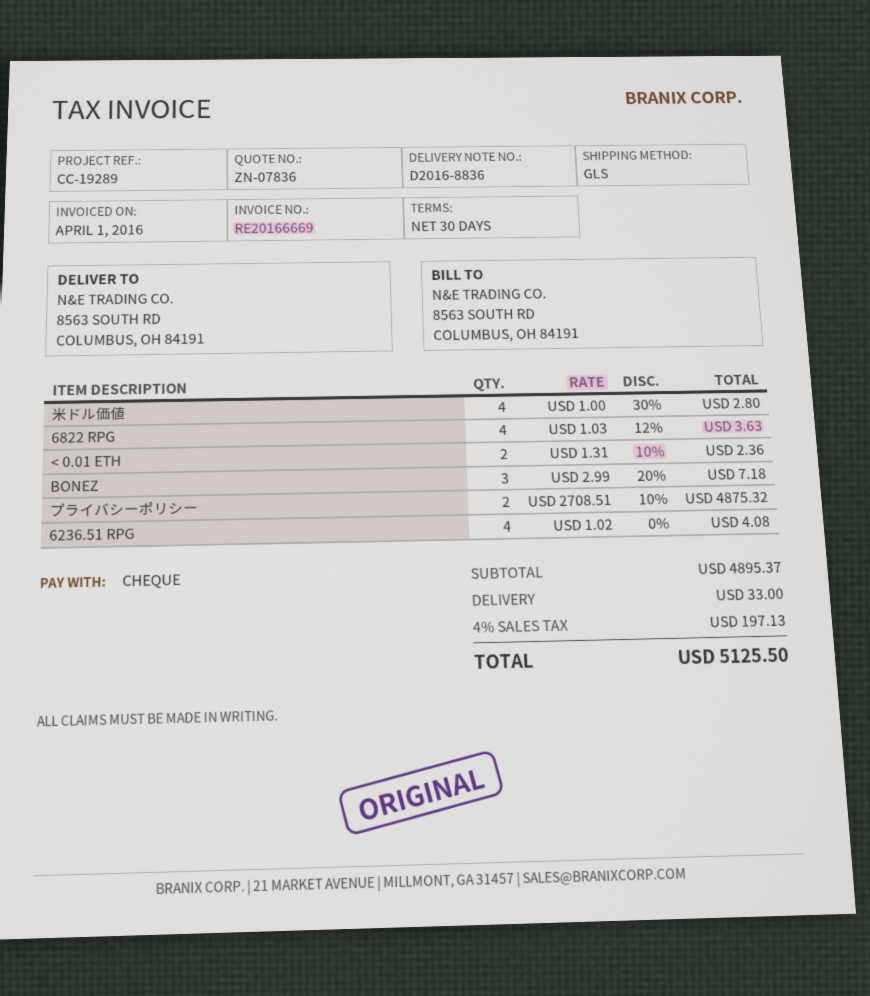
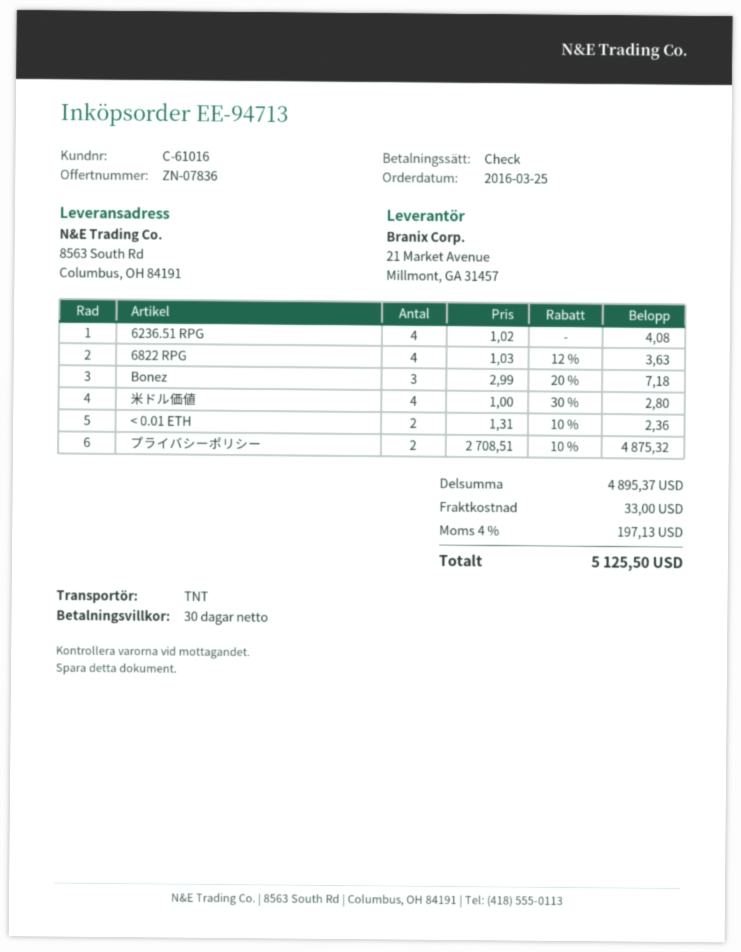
shipping method: GLS -> TNT

